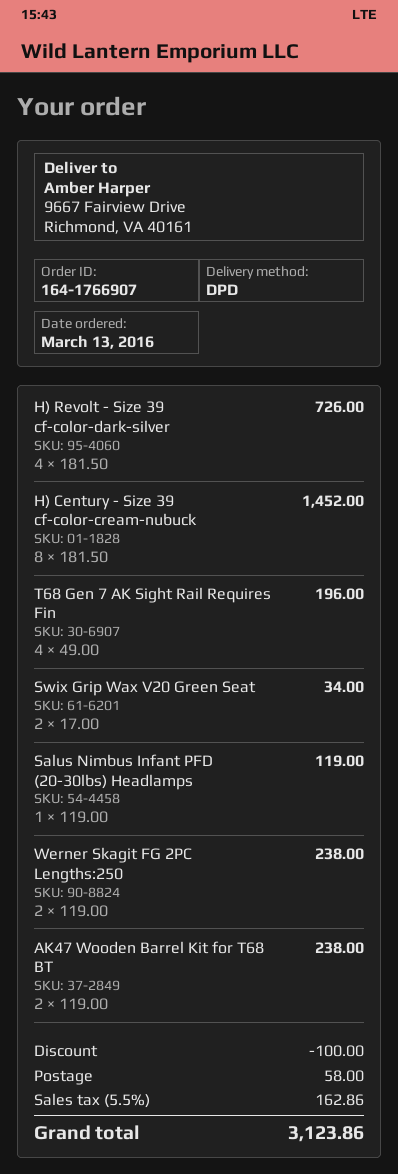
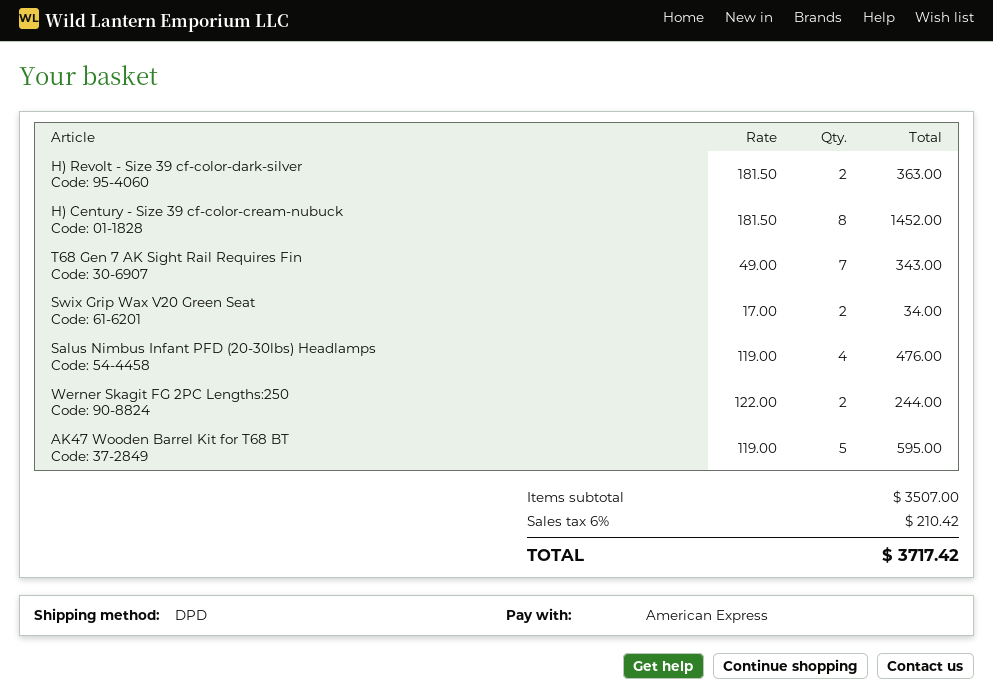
H) Revolt - Size 39 cf-color-dark-silver: 4 x 181.50 = 726.00 -> 2 x 181.50 = 363.00
T68 Gen 7 AK Sight Rail Requires Fin: 4 x 49.00 = 196.00 -> 7 x 49.00 = 343.00
Salus Nimbus Infant PFD (20-30lbs) Headlamps: 1 x 119.00 = 119.00 -> 4 x 119.00 = 476.00
Werner Skagit FG 2PC Lengths:250: 2 x 119.00 = 238.00 -> 2 x 122.00 = 244.00
AK47 Wooden Barrel Kit for T68 BT: 2 x 119.00 = 238.00 -> 5 x 119.00 = 595.00
discount: 100.00 -> none
shipping: 58.00 -> none
tax: 5.5% = 162.86 -> 6% = 210.42
total: 3123.86 -> 3717.42

